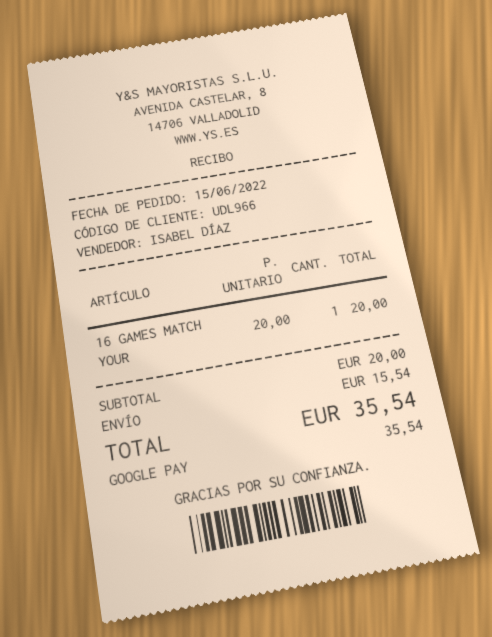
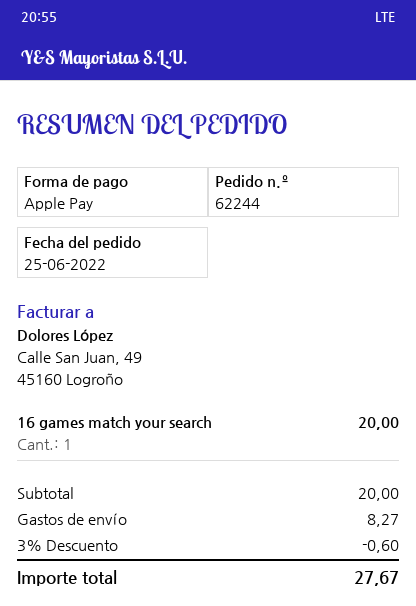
order date: 2022-06-15 -> 2022-06-25
payment method: Google Pay -> Apple Pay
discount: none -> 3% = 0.60
shipping: 15.54 -> 8.27
total: 35.54 -> 27.67

